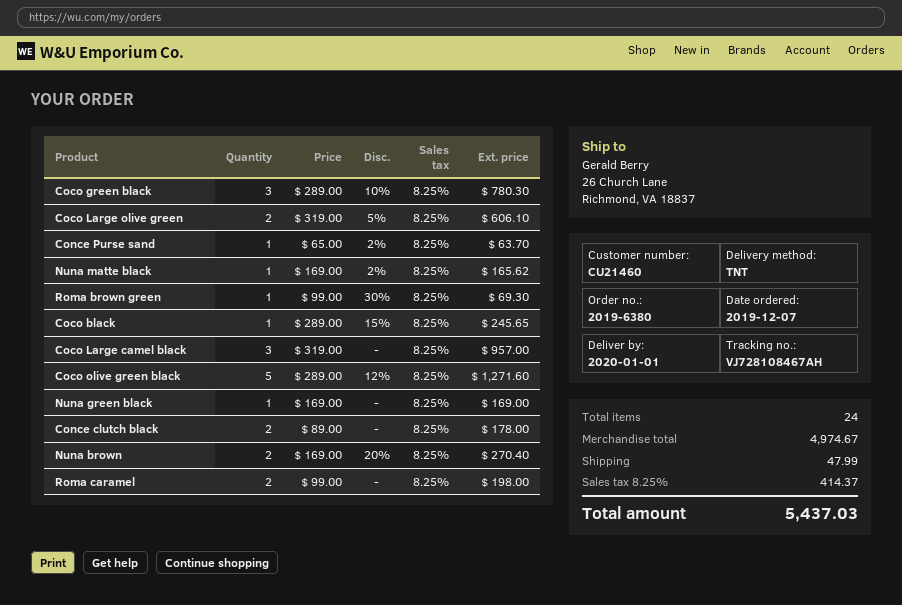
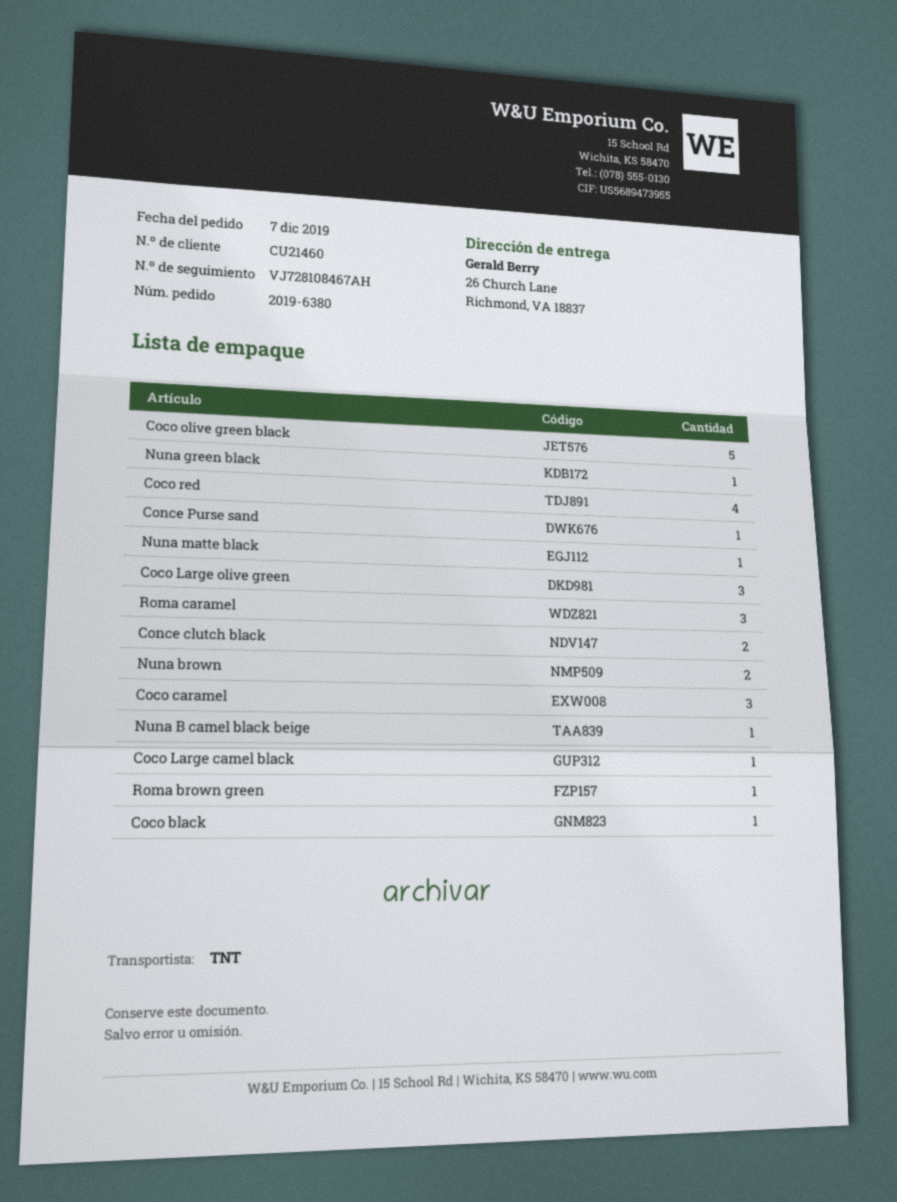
Coco green black: 3 -> none
Coco Large olive green: 2 -> 3
Coco Large camel black: 3 -> 1
Roma caramel: 2 -> 3
Coco red: none -> 4
Coco caramel: none -> 3
Nuna B camel black beige: none -> 1

